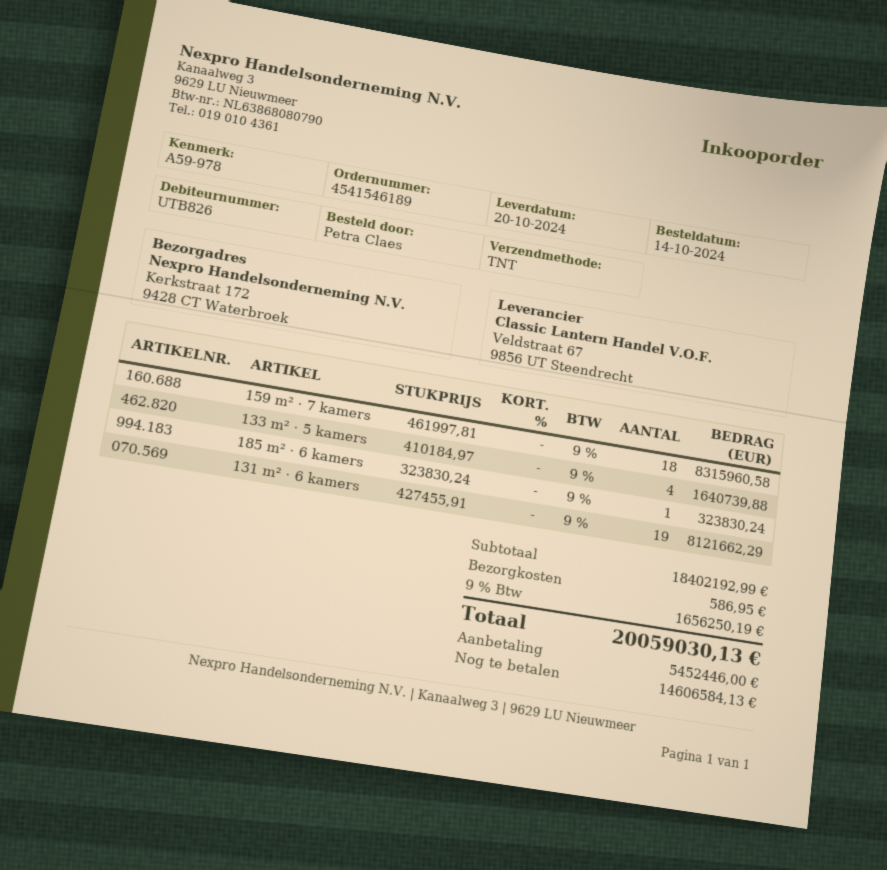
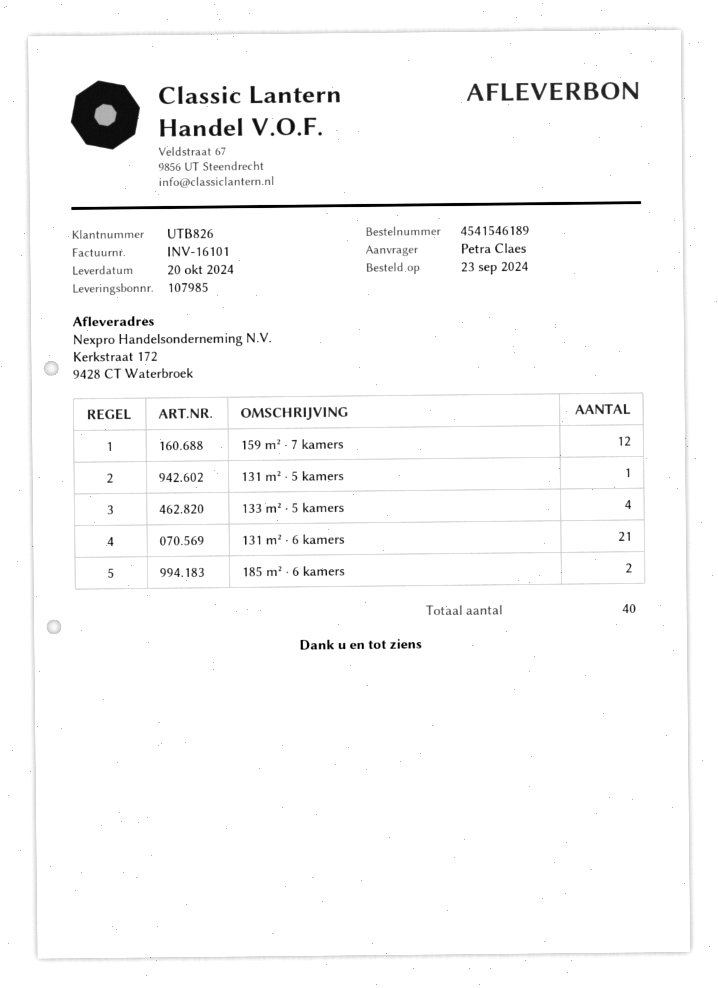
order date: 2024-10-14 -> 2024-09-23
159 m² · 7 kamers: 18 -> 12
185 m² · 6 kamers: 1 -> 2
131 m² · 6 kamers: 19 -> 21
131 m² · 5 kamers: none -> 1

